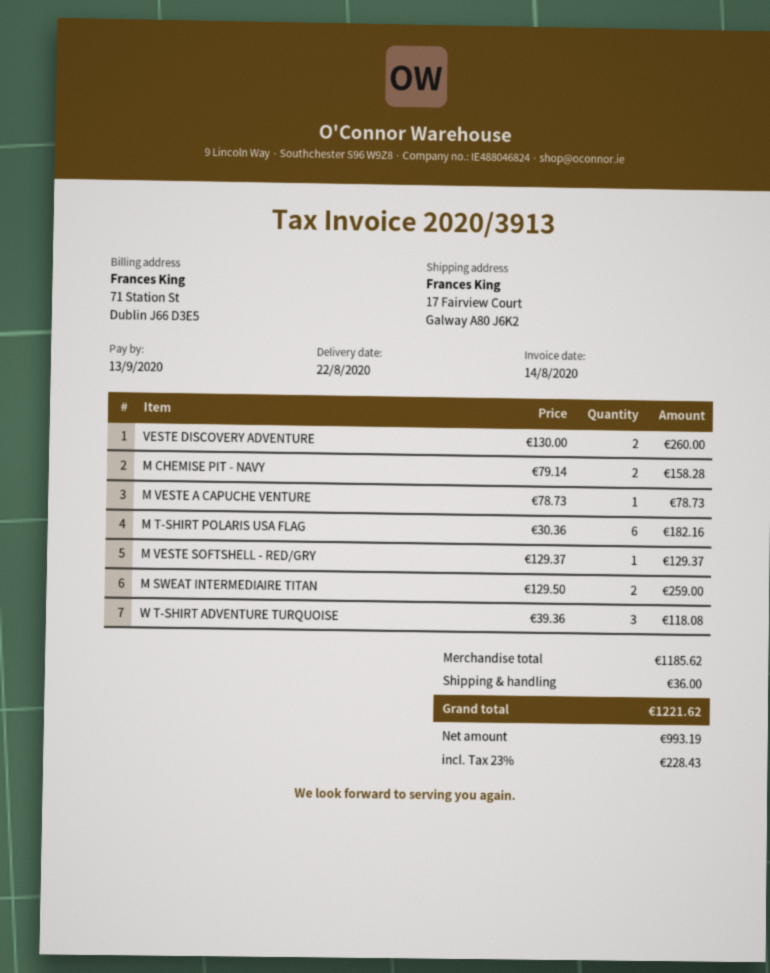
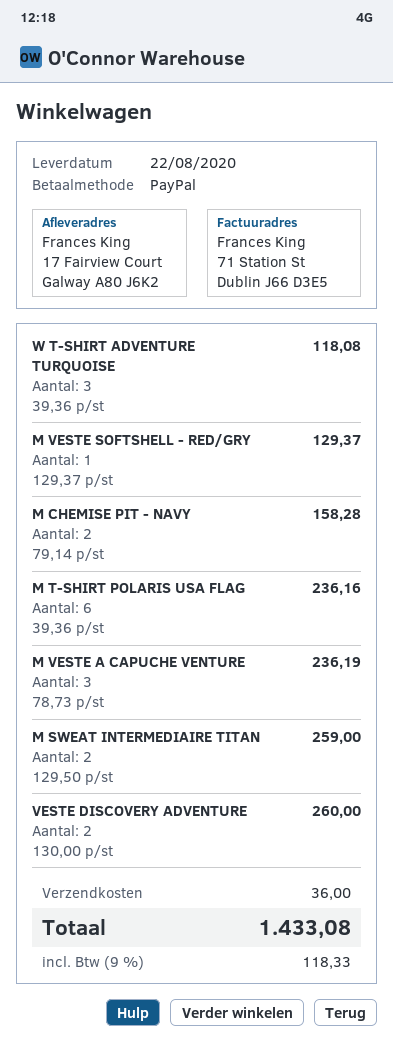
M VESTE A CAPUCHE VENTURE: 1 x 78.73 = 78.73 -> 3 x 78.73 = 236.19
M T-SHIRT POLARIS USA FLAG: 6 x 30.36 = 182.16 -> 6 x 39.36 = 236.16
tax: 23% = 228.43 -> 9% = 118.33
total: 1221.62 -> 1433.08

